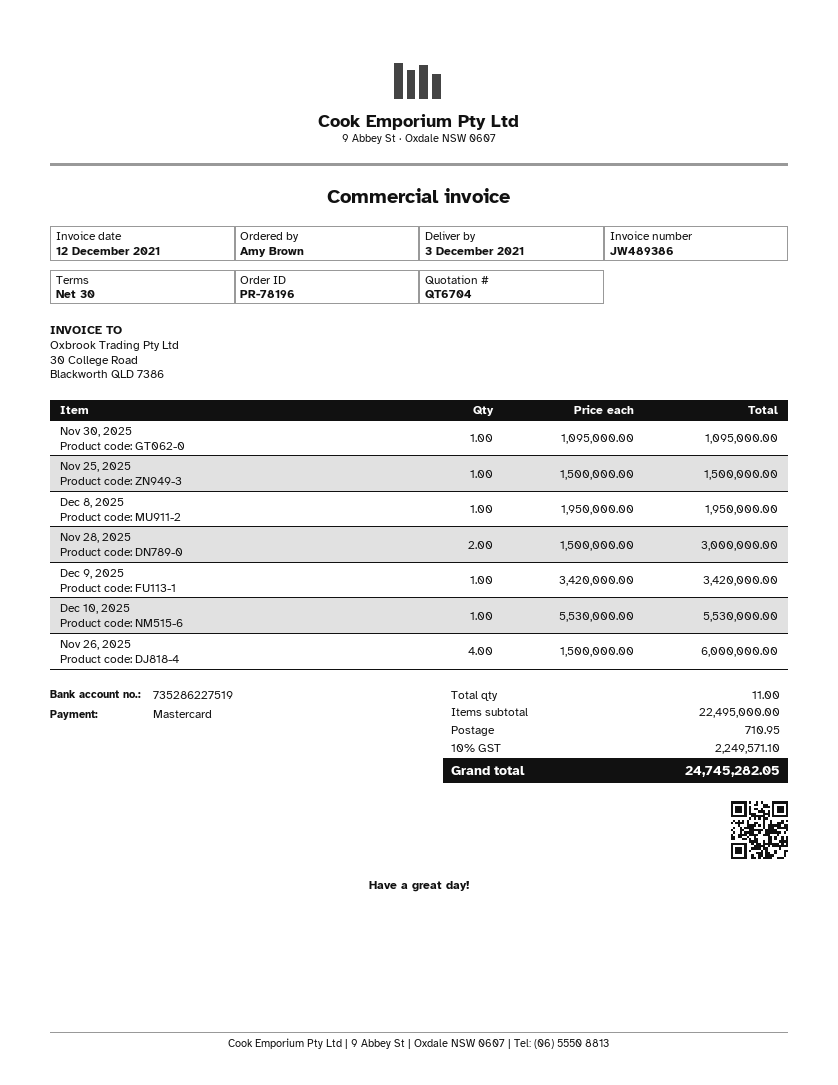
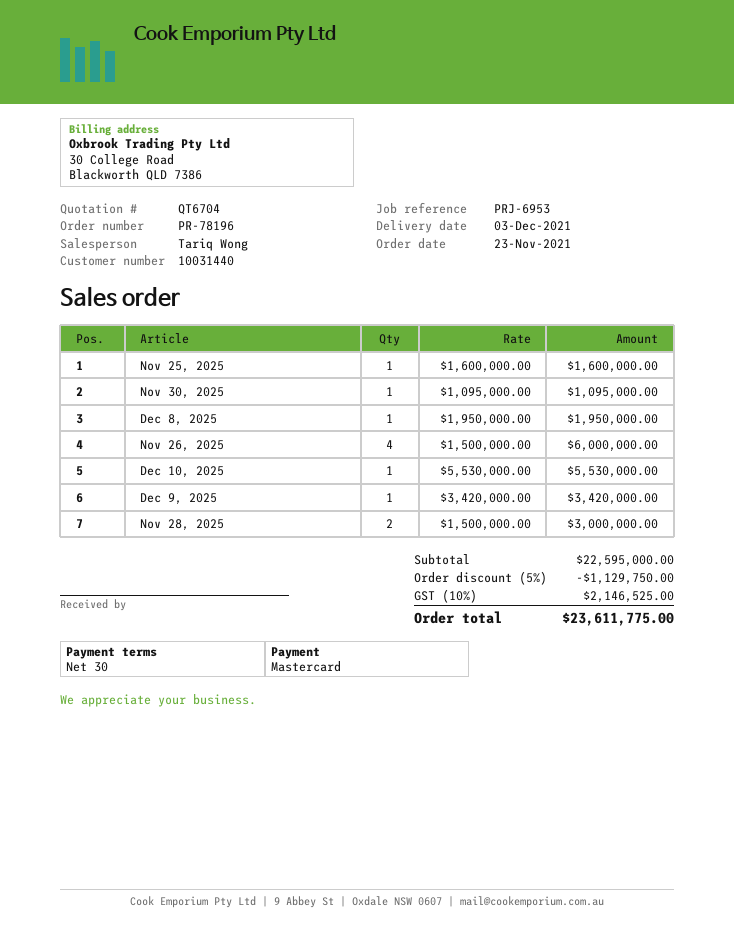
Nov 25, 2025: 1 x 1500000.00 = 1500000.00 -> 1 x 1600000.00 = 1600000.00
subtotal: 22495000.00 -> 22595000.00
discount: none -> 5% = 1129750.00
shipping: 710.95 -> none
tax: 10% = 2249571.10 -> 10% = 2146525.00
total: 24745282.05 -> 23611775.00

